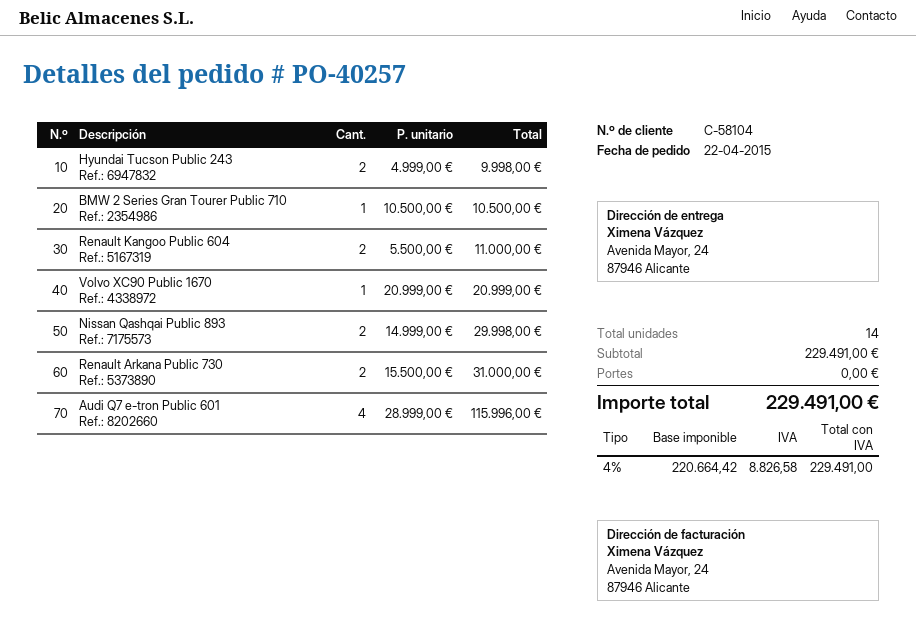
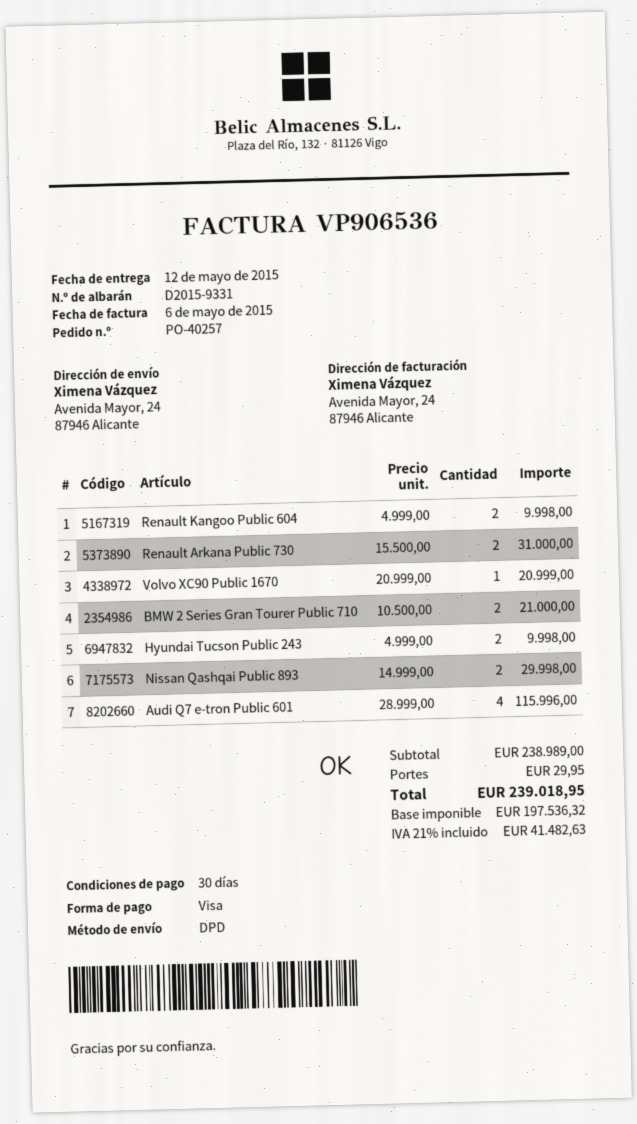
BMW 2 Series Gran Tourer Public 710: 1 x 10500.00 = 10500.00 -> 2 x 10500.00 = 21000.00
Renault Kangoo Public 604: 2 x 5500.00 = 11000.00 -> 2 x 4999.00 = 9998.00
subtotal: 229491.00 -> 238989.00
shipping: 0.00 -> 29.95
net: 220664.42 -> 197536.32
tax: 4% = 8826.58 -> 21% = 41482.63
total: 229491.00 -> 239018.95

